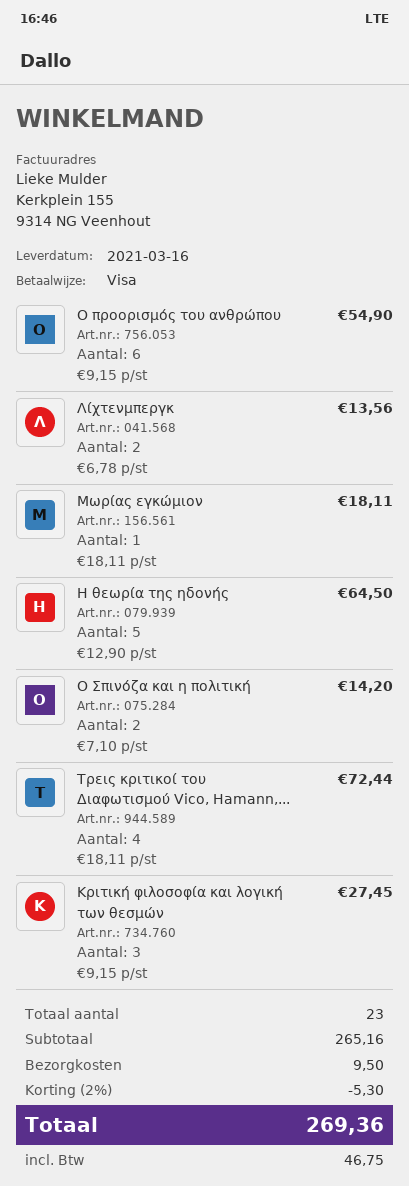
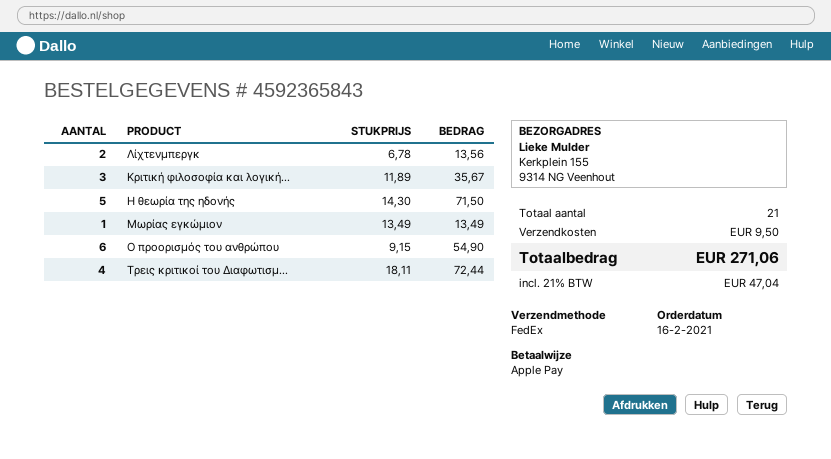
payment method: Visa -> Apple Pay
Μωρίας εγκώμιον: 1 x 18.11 = 18.11 -> 1 x 13.49 = 13.49
Η θεωρία της ηδονής: 5 x 12.90 = 64.50 -> 5 x 14.30 = 71.50
Ο Σπινόζα και η πολιτική: 2 x 7.10 = 14.20 -> none
Κριτική φιλοσοφία και λογική των θεσμών: 3 x 9.15 = 27.45 -> 3 x 11.89 = 35.67
total quantity: 23 -> 21
discount: 2% = 5.30 -> none
tax: 46.75 -> 47.04
total: 269.36 -> 271.06

